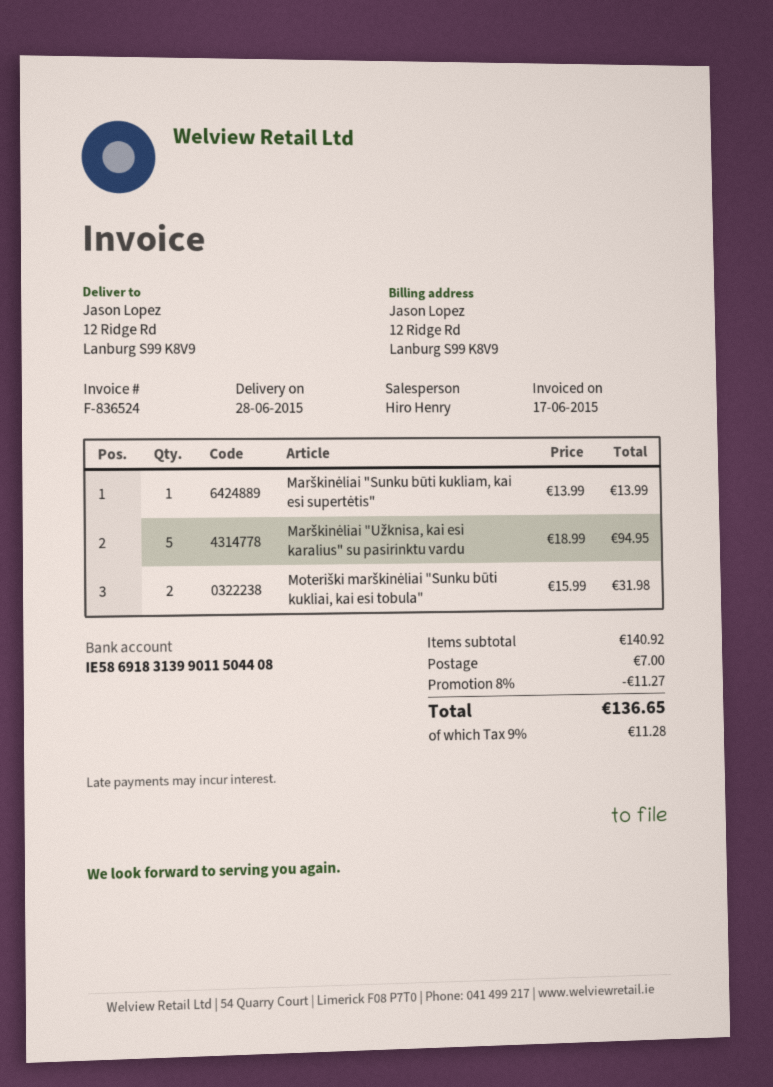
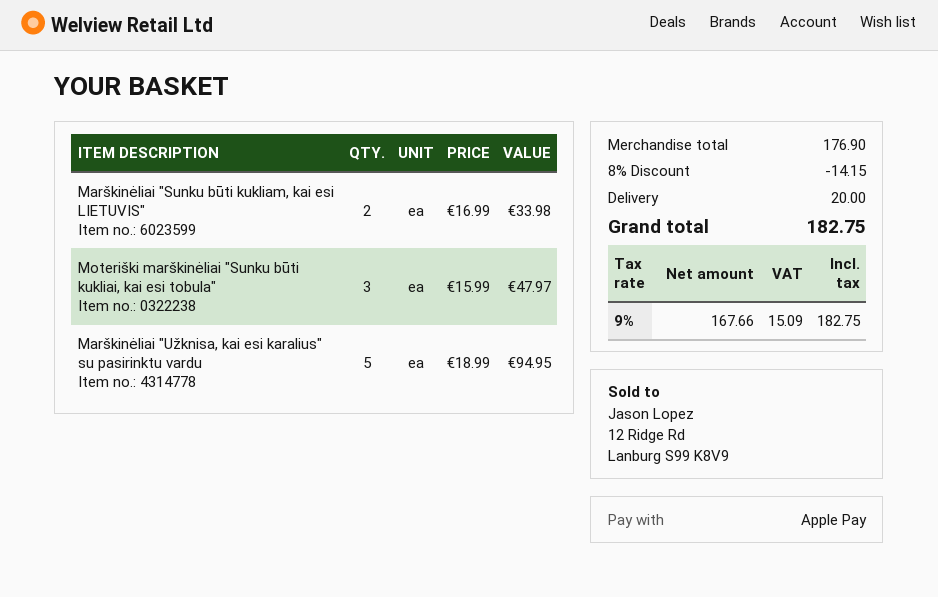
Marškinėliai "Sunku būti kukliam, kai esi supertėtis": 1 x 13.99 = 13.99 -> none
Moteriški marškinėliai "Sunku būti kukliai, kai esi tobula": 2 x 15.99 = 31.98 -> 3 x 15.99 = 47.97
Marškinėliai "Sunku būti kukliam, kai esi LIETUVIS": none -> 2 x 16.99 = 33.98
subtotal: 140.92 -> 176.90
discount: 8% = 11.27 -> 8% = 14.15
shipping: 7.00 -> 20.00
tax: 9% = 11.28 -> 9% = 15.09
total: 136.65 -> 182.75

